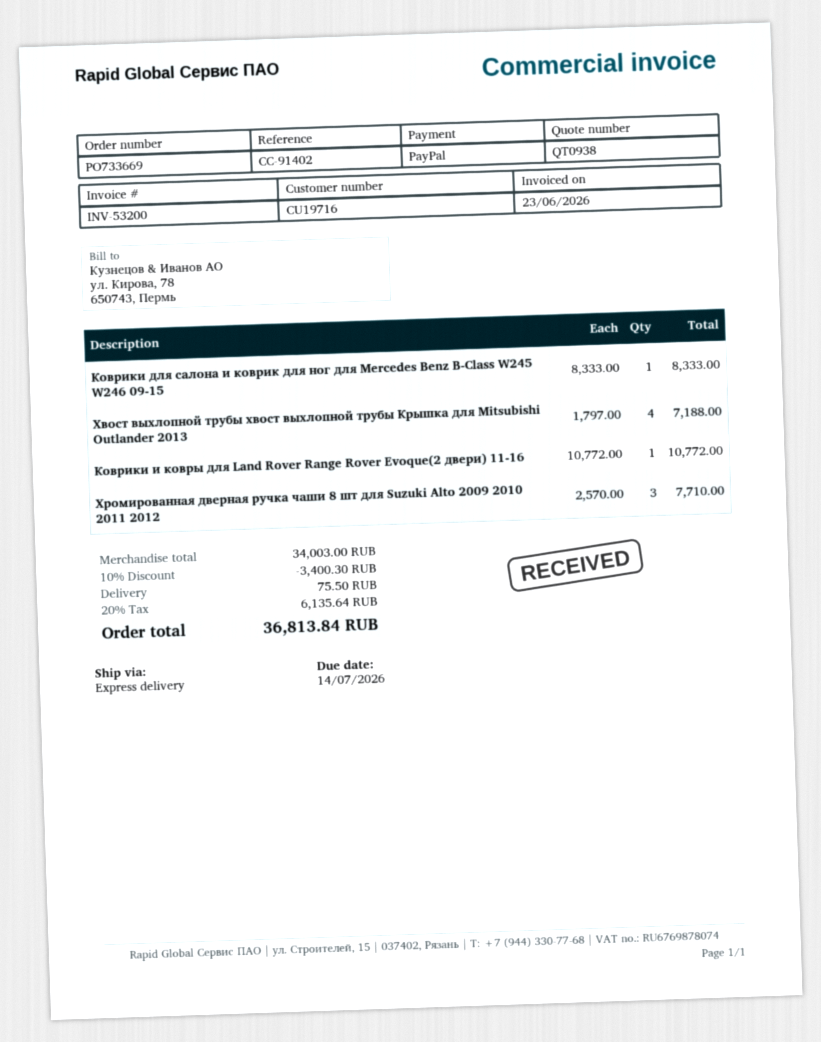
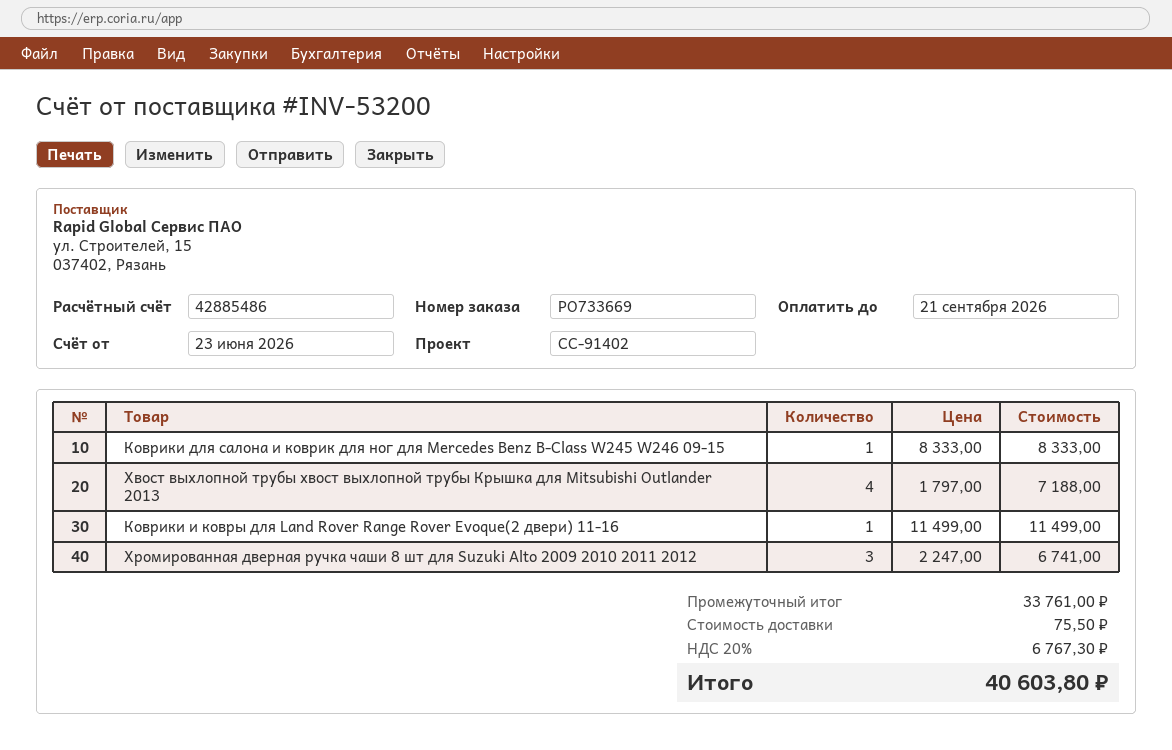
due date: 2026-07-14 -> 2026-09-21
Коврики и ковры для Land Rover Range Rover Evoque(2 двери) 11-16: 1 x 10772.00 = 10772.00 -> 1 x 11499.00 = 11499.00
Хромированная дверная ручка чаши 8 шт для Suzuki Alto 2009 2010 2011 2012: 3 x 2570.00 = 7710.00 -> 3 x 2247.00 = 6741.00
subtotal: 34003.00 -> 33761.00
discount: 10% = 3400.30 -> none
tax: 20% = 6135.64 -> 20% = 6767.30
total: 36813.84 -> 40603.80

